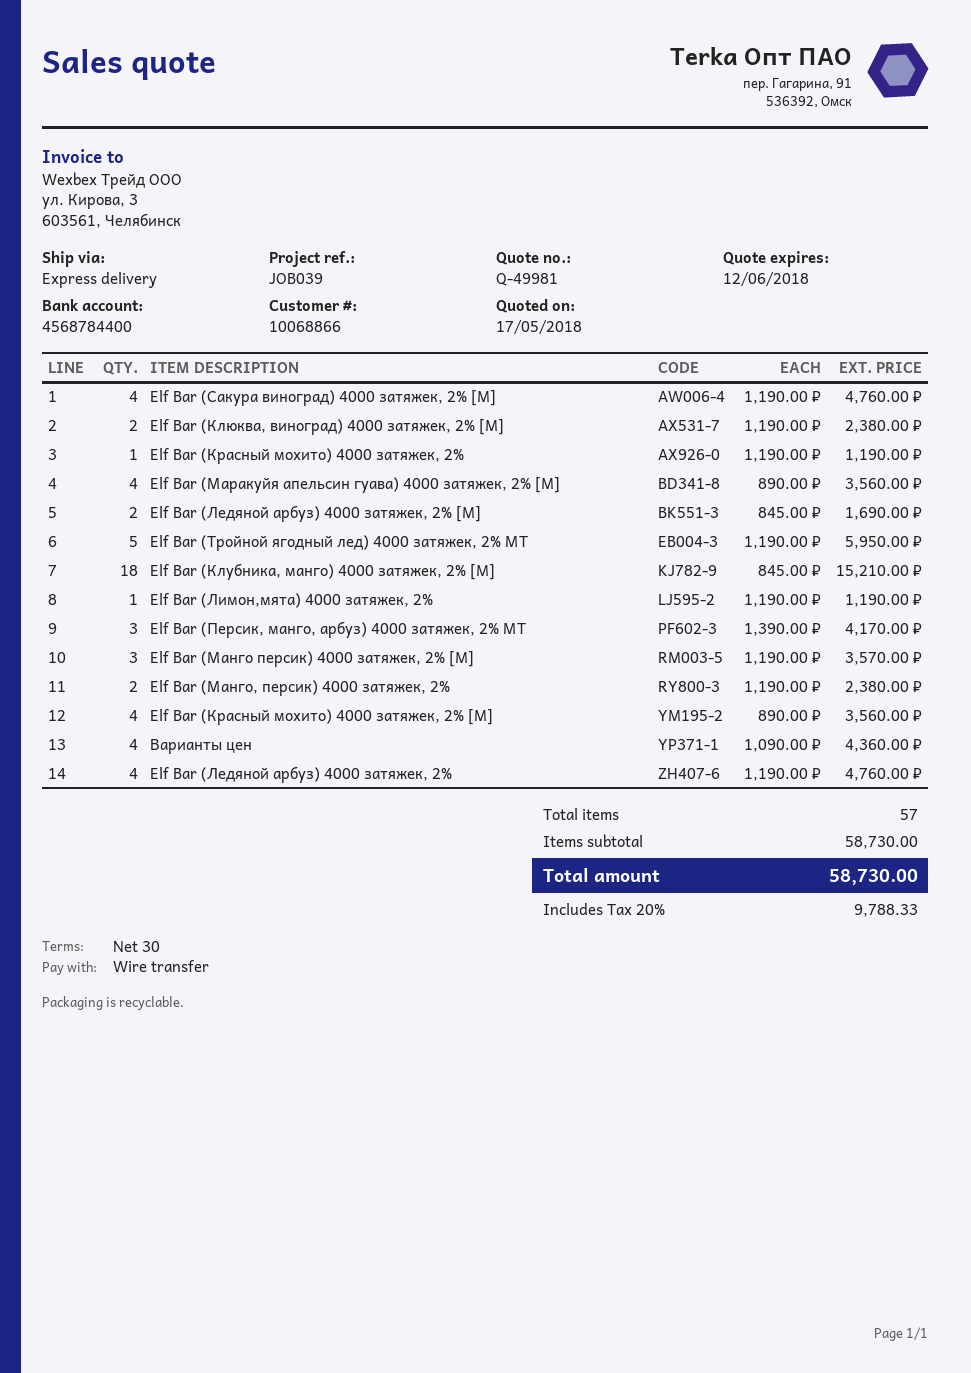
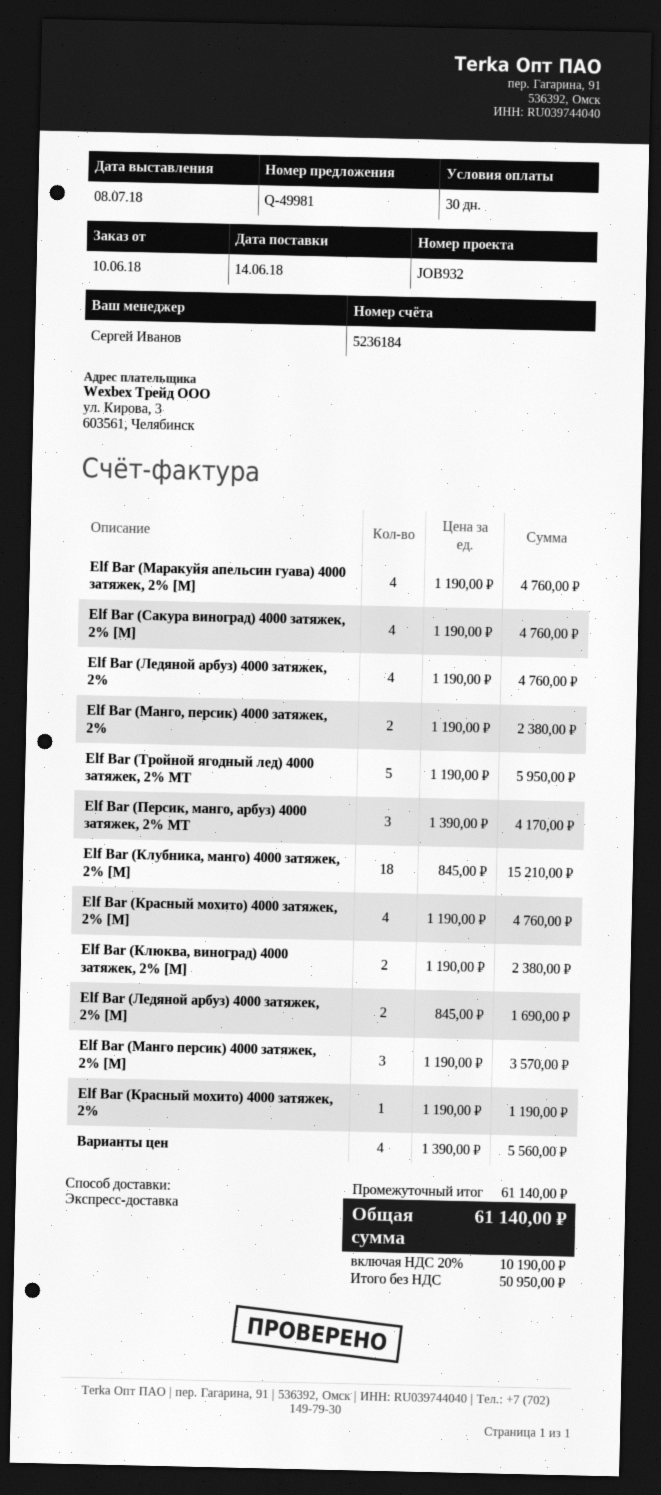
reference: JOB039 -> JOB932
Elf Bar (Маракуйя апельсин гуава) 4000 затяжек, 2% [M]: 4 x 890.00 = 3560.00 -> 4 x 1190.00 = 4760.00
Elf Bar (Лимон,мята) 4000 затяжек, 2%: 1 x 1190.00 = 1190.00 -> none
Elf Bar (Красный мохито) 4000 затяжек, 2% [M]: 4 x 890.00 = 3560.00 -> 4 x 1190.00 = 4760.00
Варианты цен: 4 x 1090.00 = 4360.00 -> 4 x 1390.00 = 5560.00
subtotal: 58730.00 -> 61140.00
tax: 20% = 9788.33 -> 20% = 10190.00
total: 58730.00 -> 61140.00

